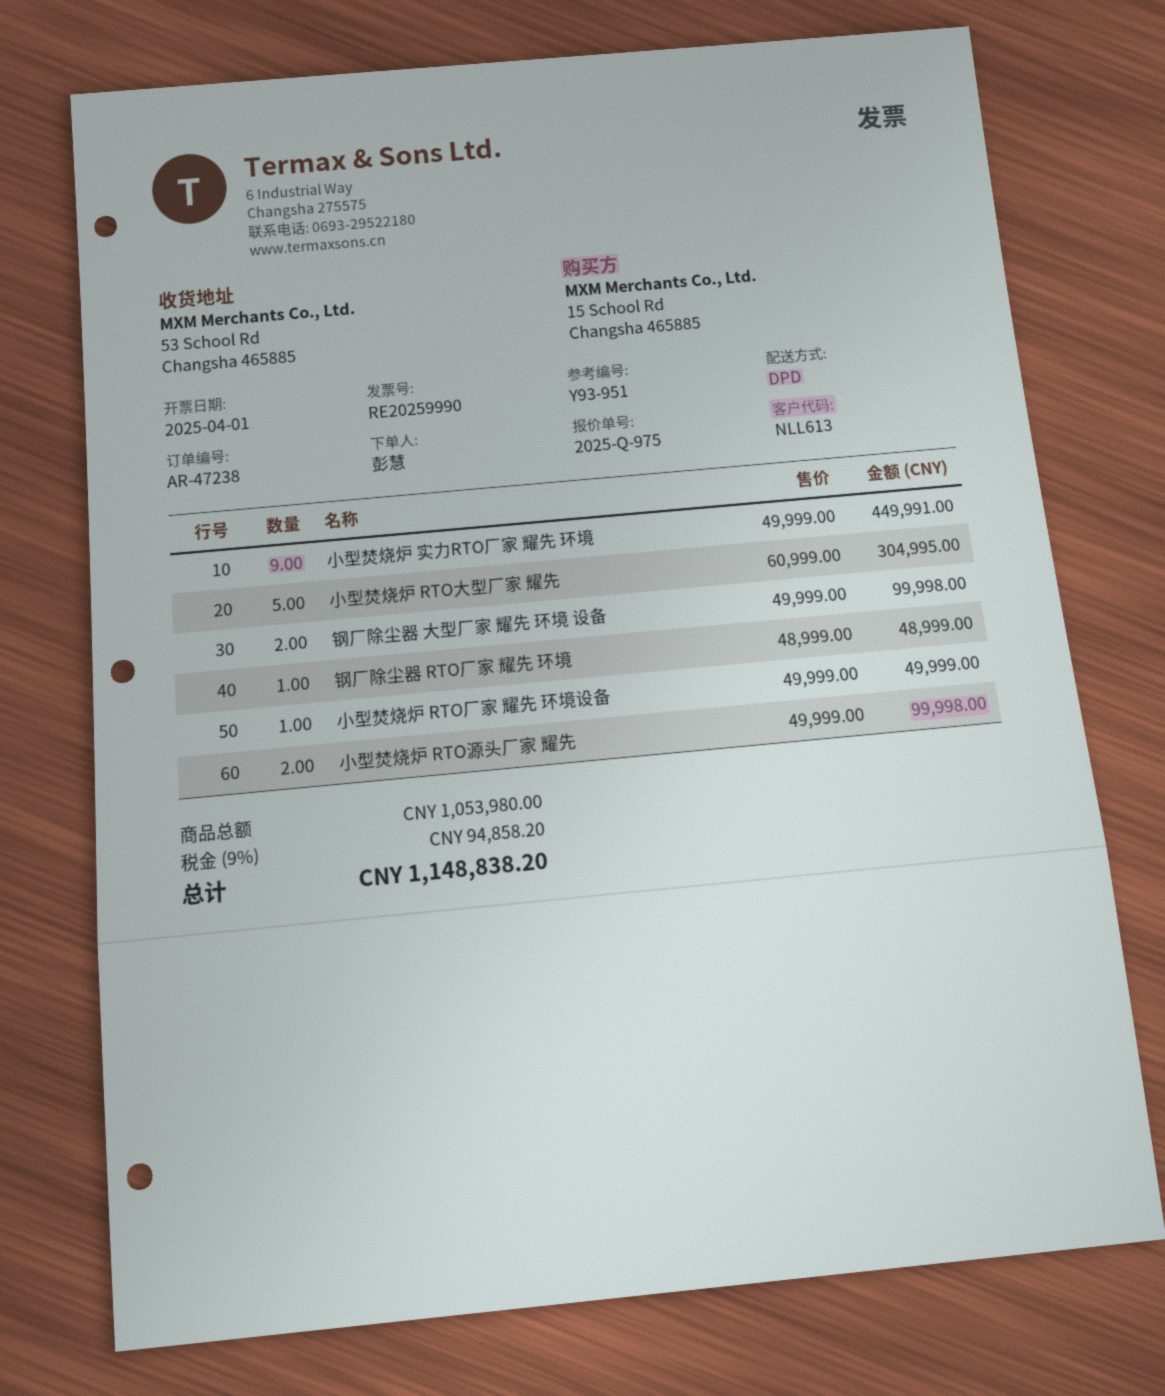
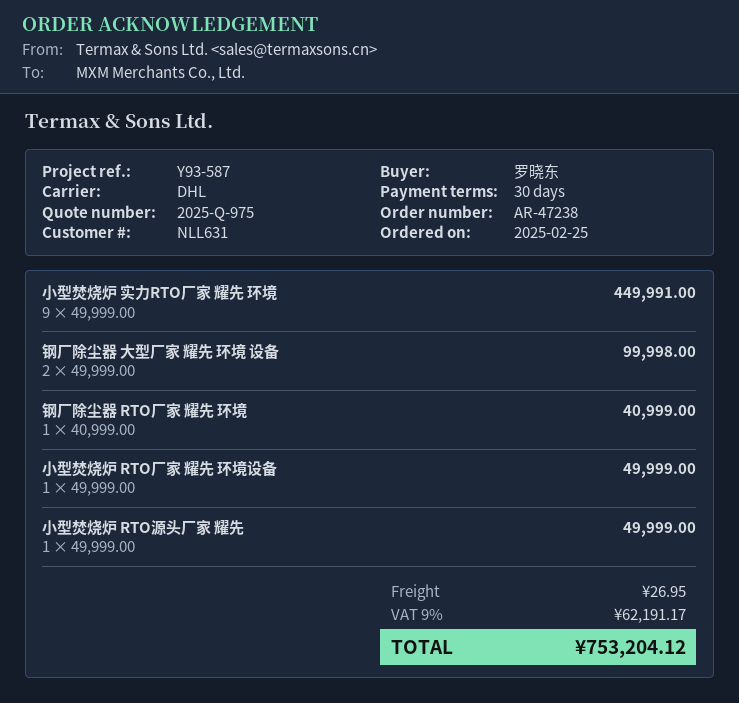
customer number: NLL613 -> NLL631
reference: Y93-951 -> Y93-587
ordered by: 彭慧 -> 罗晓东
shipping method: DPD -> DHL
小型焚烧炉 RTO大型厂家 耀先: 5 x 60999.00 = 304995.00 -> none
钢厂除尘器 RTO厂家 耀先 环境: 1 x 48999.00 = 48999.00 -> 1 x 40999.00 = 40999.00
小型焚烧炉 RTO源头厂家 耀先: 2 x 49999.00 = 99998.00 -> 1 x 49999.00 = 49999.00
shipping: none -> 26.95
tax: 9% = 94858.20 -> 9% = 62191.17
total: 1148838.20 -> 753204.12

